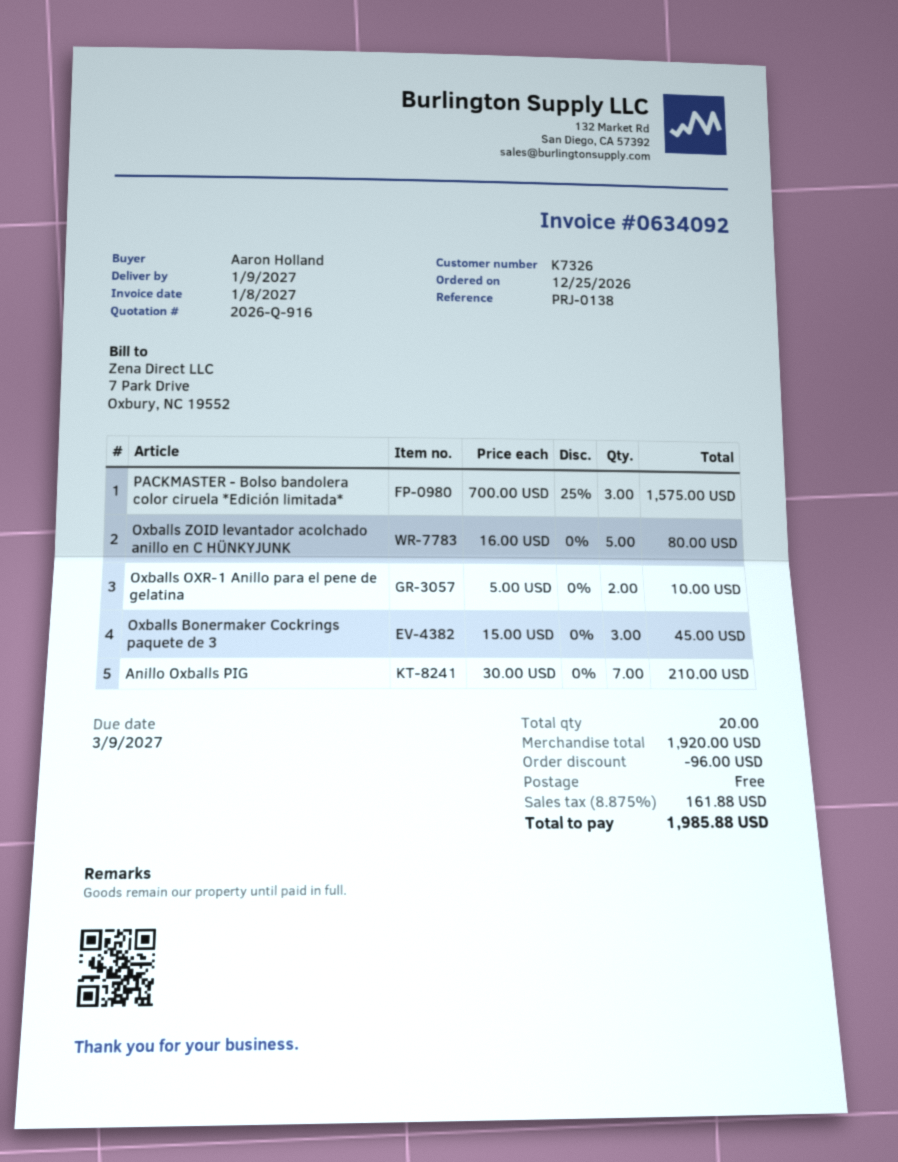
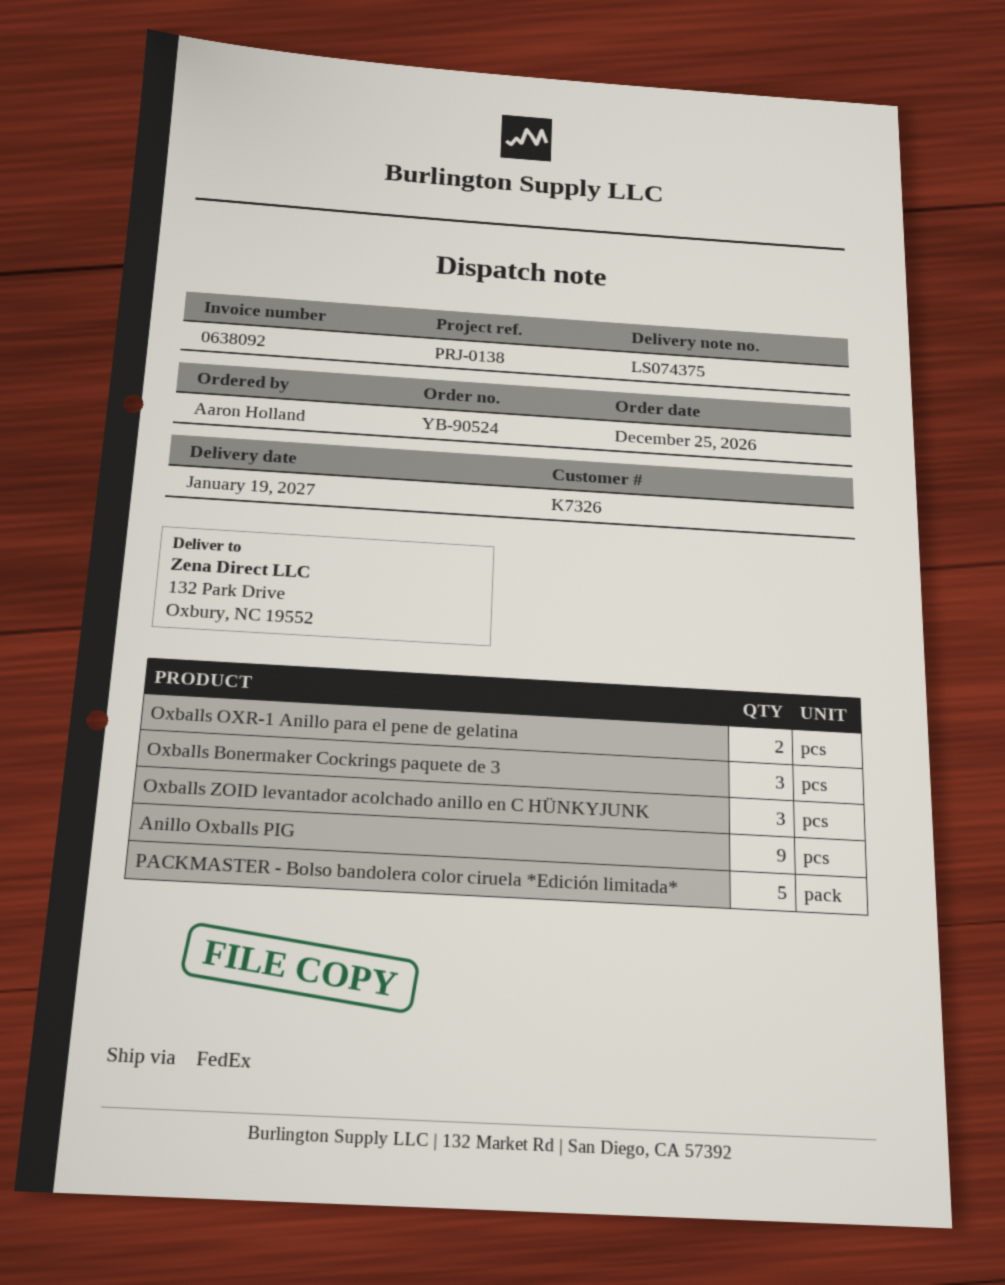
delivery date: 2027-01-09 -> 2027-01-19
invoice number: 0634092 -> 0638092
PACKMASTER - Bolso bandolera color ciruela *Edición limitada*: 3 -> 5
Oxballs ZOID levantador acolchado anillo en C HÜNKYJUNK: 5 -> 3
Anillo Oxballs PIG: 7 -> 9

